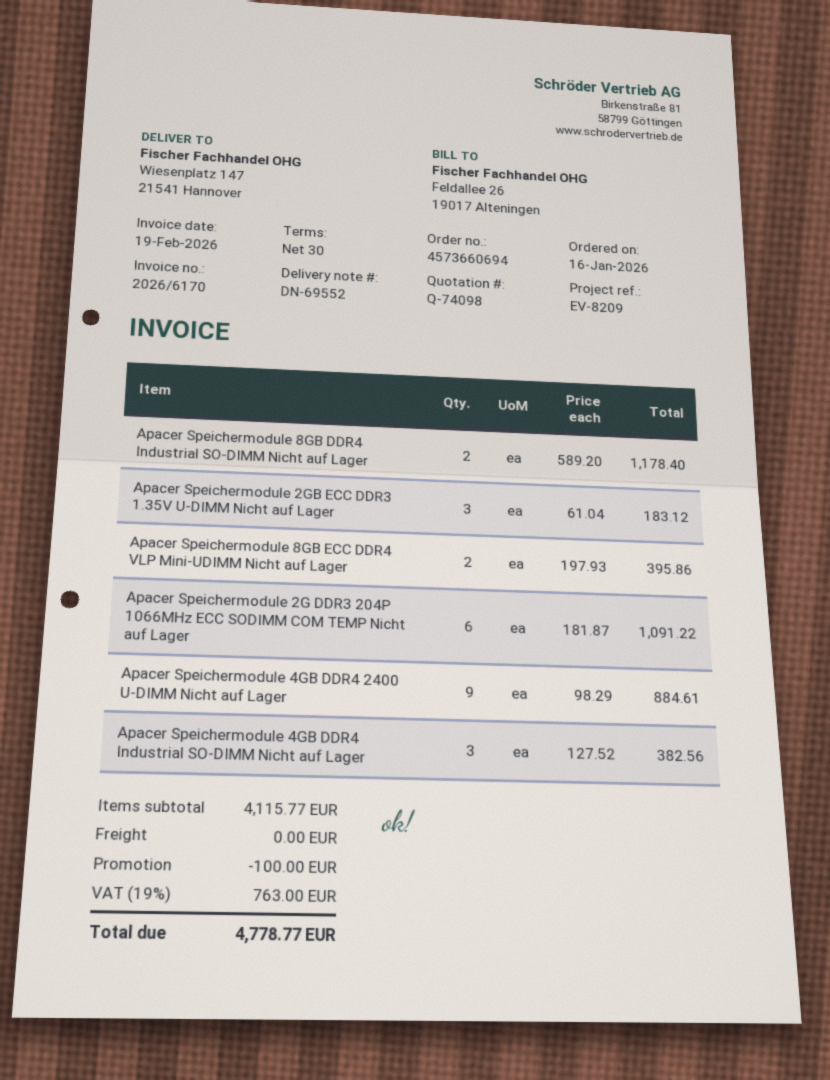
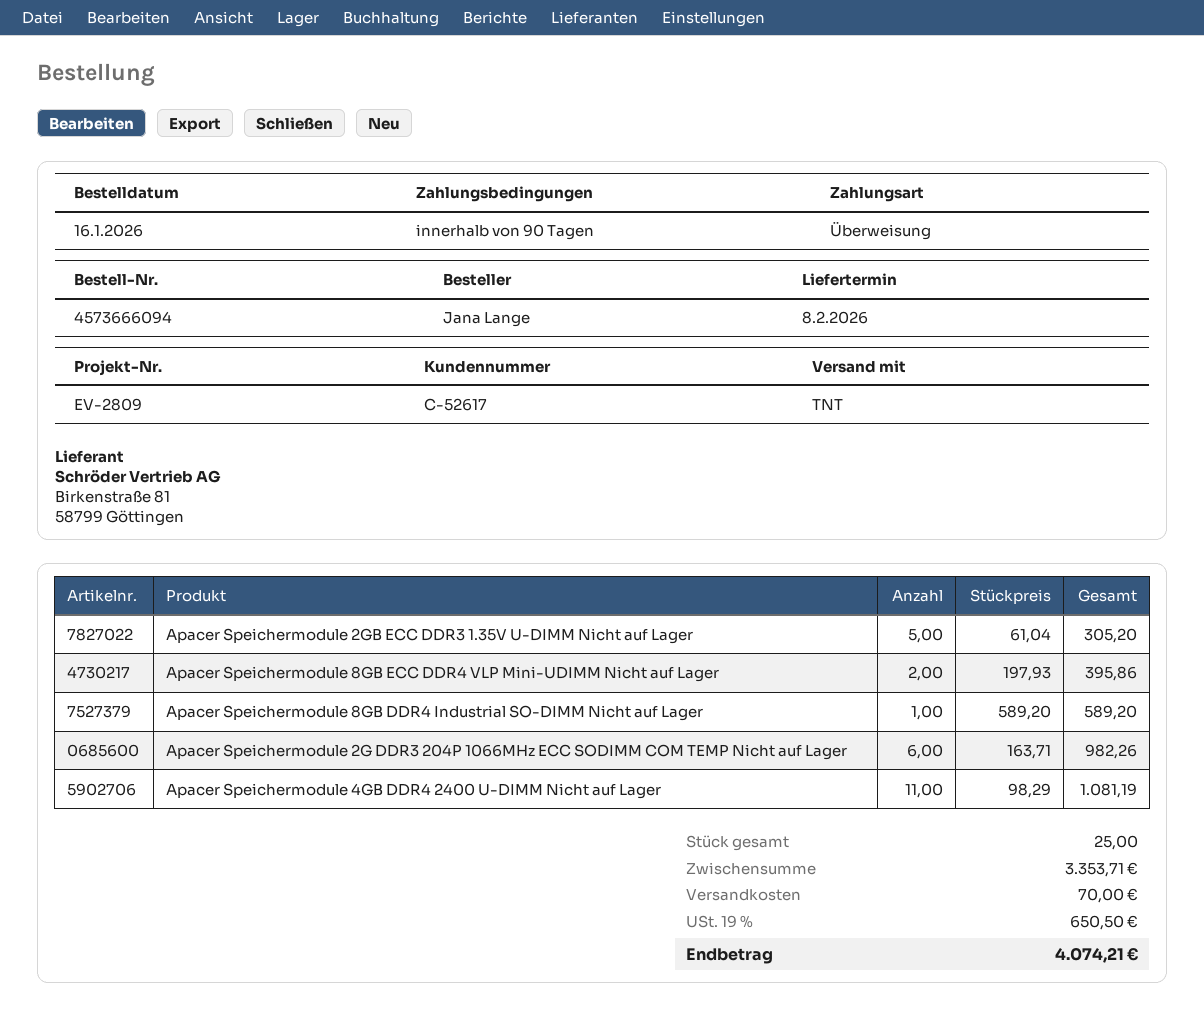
order number: 4573660694 -> 4573666094
payment terms: 30 days -> 90 days
reference: EV-8209 -> EV-2809
Apacer Speichermodule 8GB DDR4 Industrial SO-DIMM Nicht auf Lager: 2 x 589.20 = 1178.40 -> 1 x 589.20 = 589.20
Apacer Speichermodule 2GB ECC DDR3 1.35V U-DIMM Nicht auf Lager: 3 x 61.04 = 183.12 -> 5 x 61.04 = 305.20
Apacer Speichermodule 2G DDR3 204P 1066MHz ECC SODIMM COM TEMP Nicht auf Lager: 6 x 181.87 = 1091.22 -> 6 x 163.71 = 982.26
Apacer Speichermodule 4GB DDR4 2400 U-DIMM Nicht auf Lager: 9 x 98.29 = 884.61 -> 11 x 98.29 = 1081.19
Apacer Speichermodule 4GB DDR4 Industrial SO-DIMM Nicht auf Lager: 3 x 127.52 = 382.56 -> none
subtotal: 4115.77 -> 3353.71
discount: 100.00 -> none
shipping: 0.00 -> 70.00
tax: 19% = 763.00 -> 19% = 650.50
total: 4778.77 -> 4074.21

